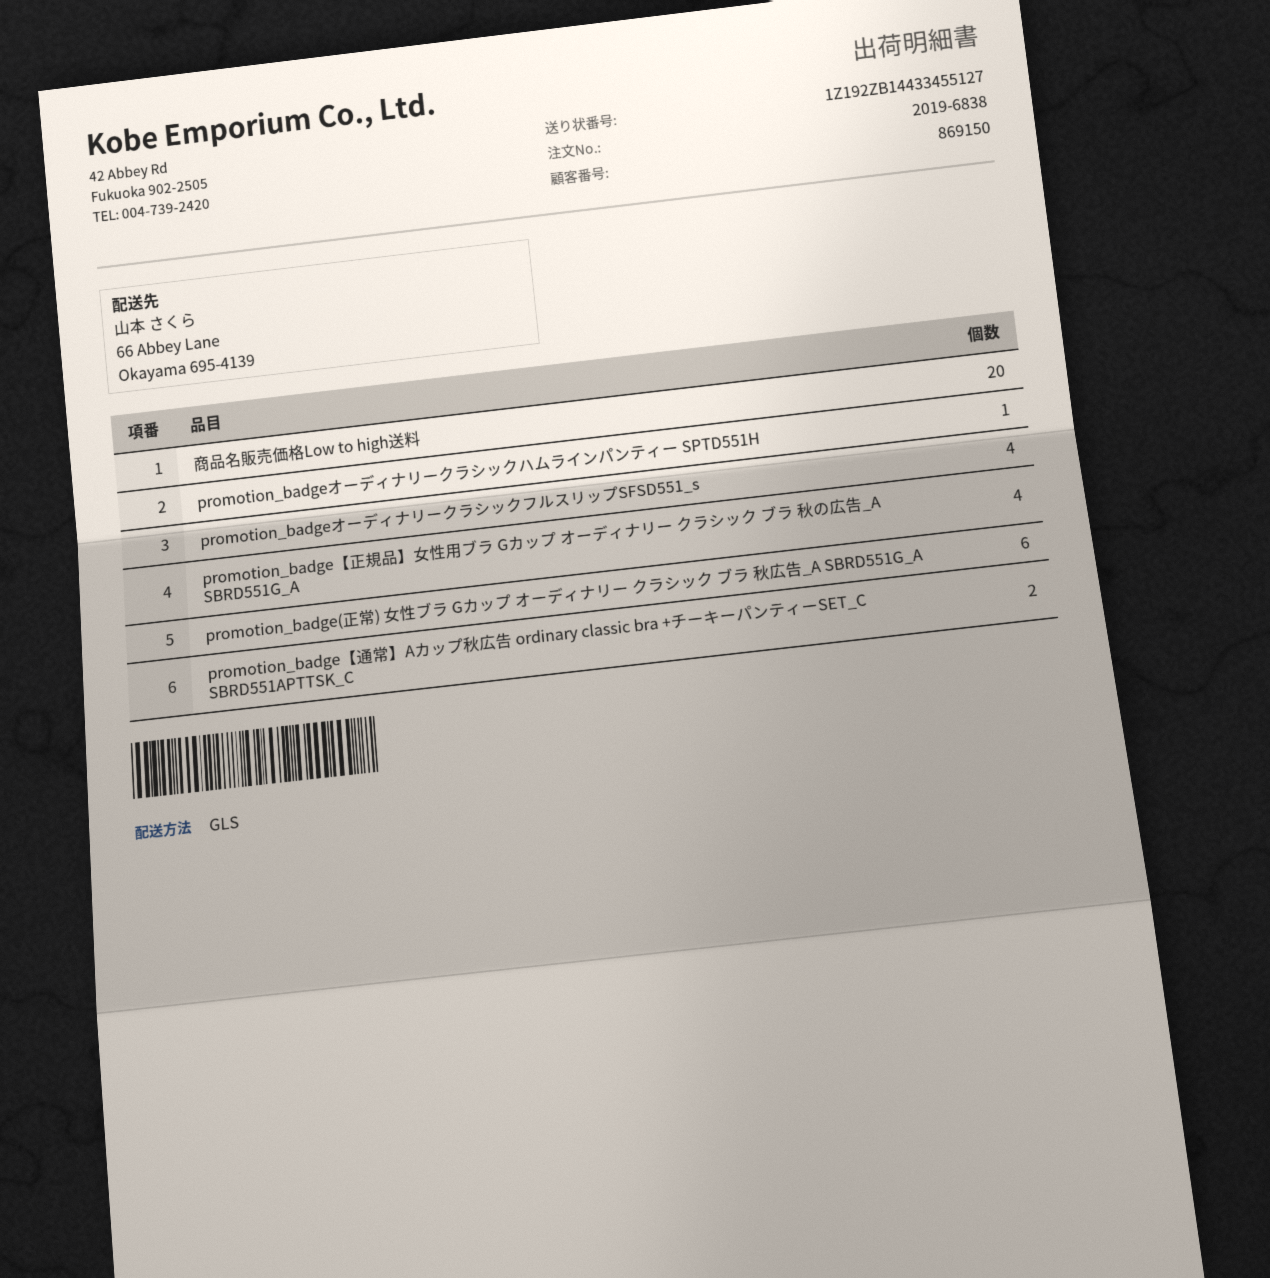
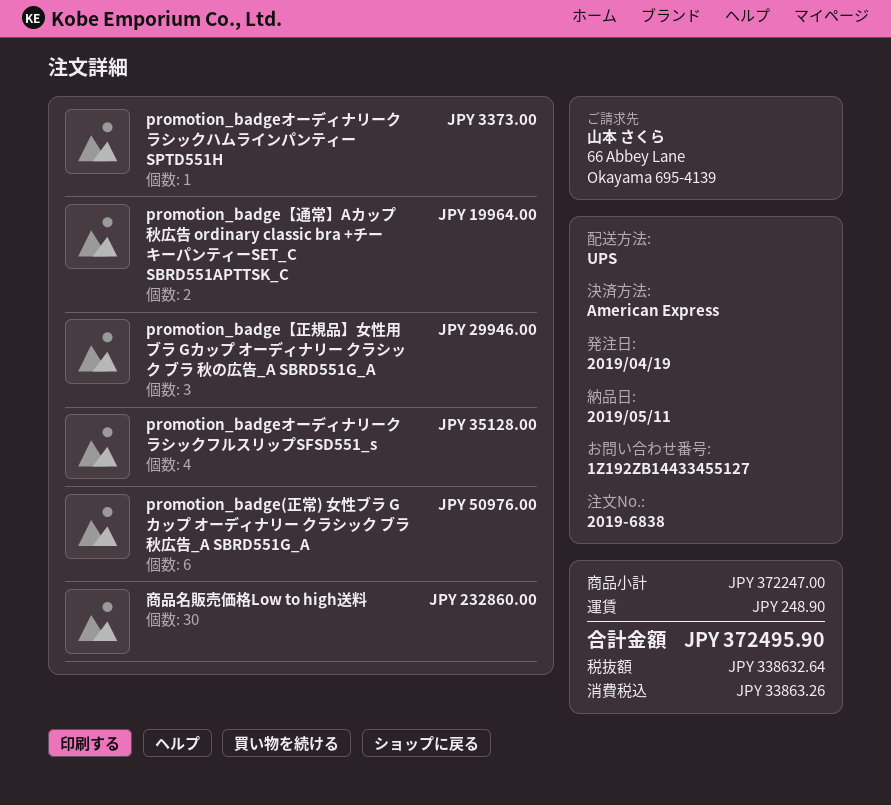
shipping method: GLS -> UPS
商品名販売価格Low to high送料: 20 -> 30
promotion_badge【正規品】女性用ブラ Gカップ オーディナリー クラシック ブラ 秋の広告_A SBRD551G_A: 4 -> 3

